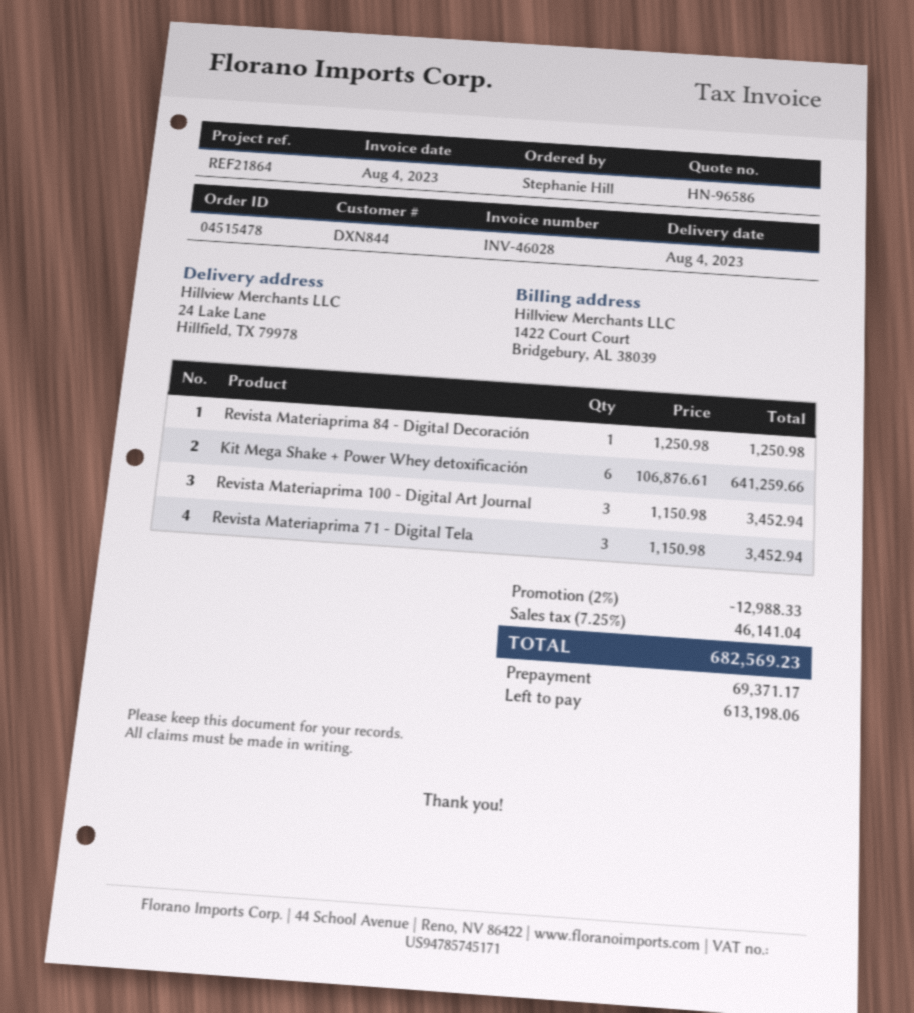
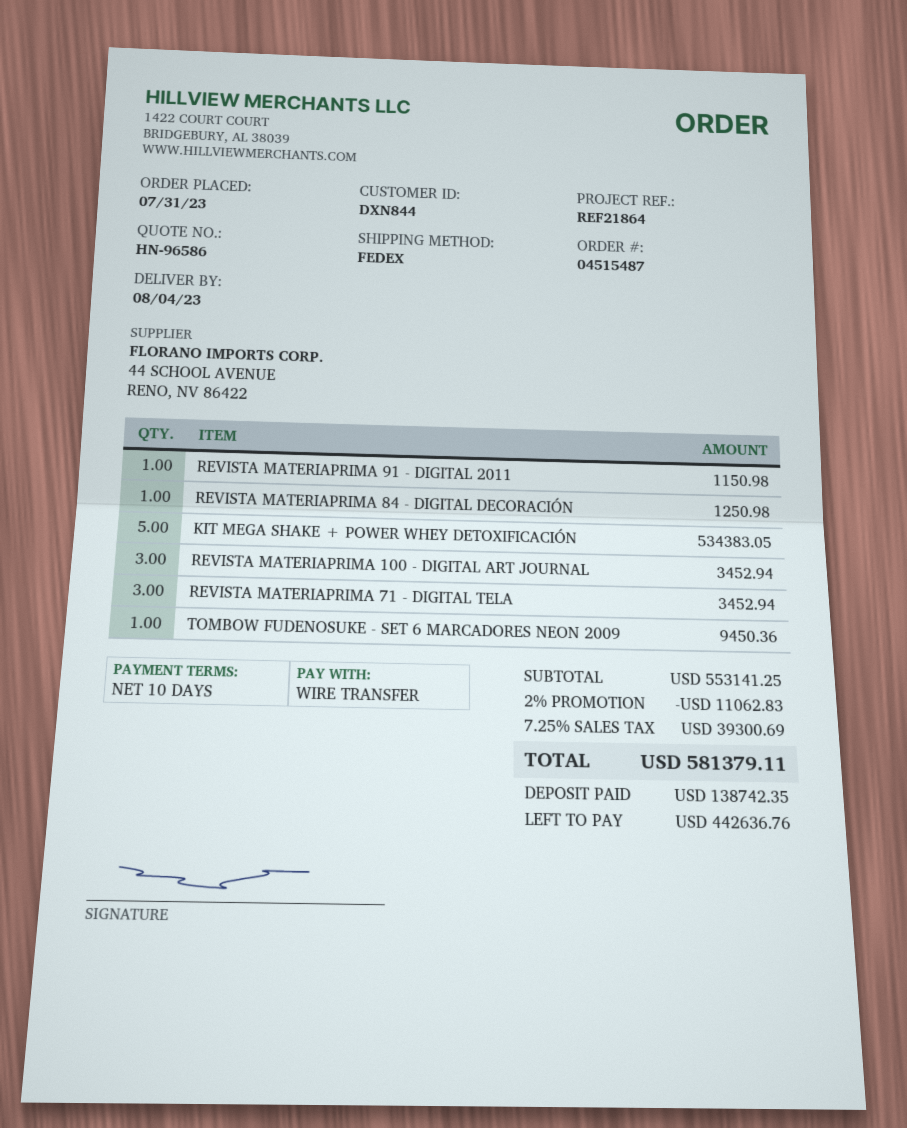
order number: 04515478 -> 04515487
Kit Mega Shake + Power Whey detoxificación: 6 for 641259.66 -> 5 for 534383.05
REVISTA MATERIAPRIMA 91 - DIGITAL 2011: none -> 1 for 1150.98
TOMBOW FUDENOSUKE - SET 6 MARCADORES NEON 2009: none -> 1 for 9450.36
discount: 2% = 12988.33 -> 2% = 11062.83
tax: 7.25% = 46141.04 -> 7.25% = 39300.69
total: 682569.23 -> 581379.11
deposit: 69371.17 -> 138742.35
balance: 613198.06 -> 442636.76

